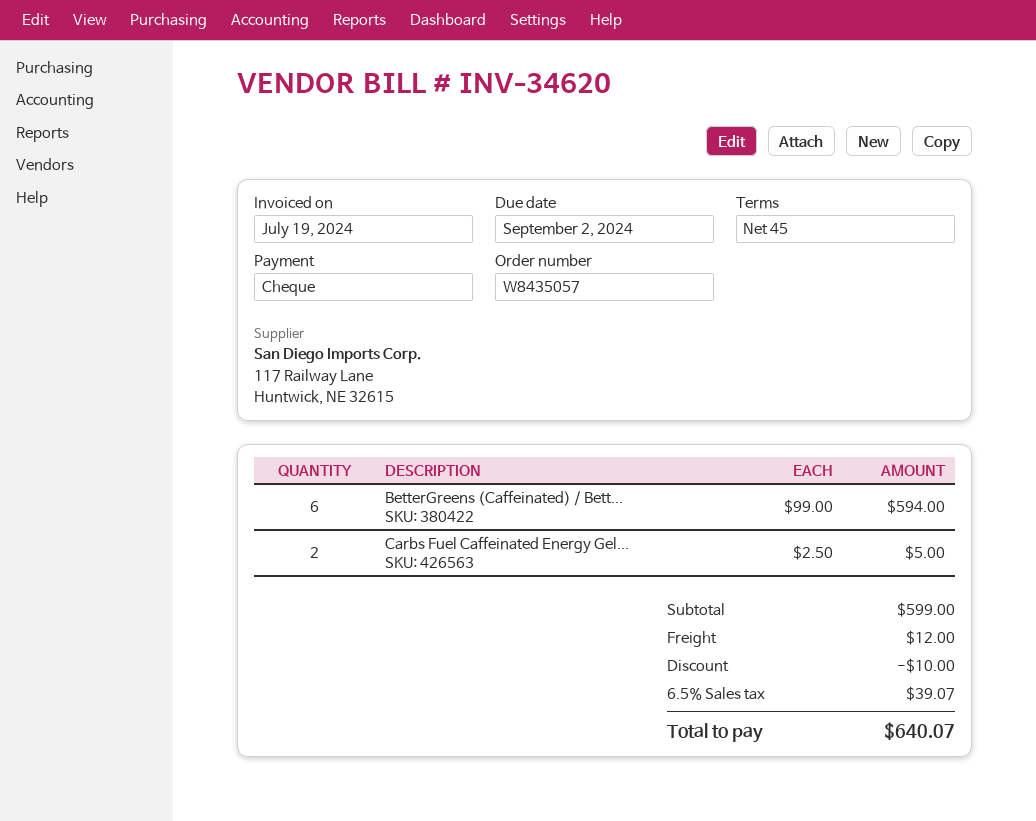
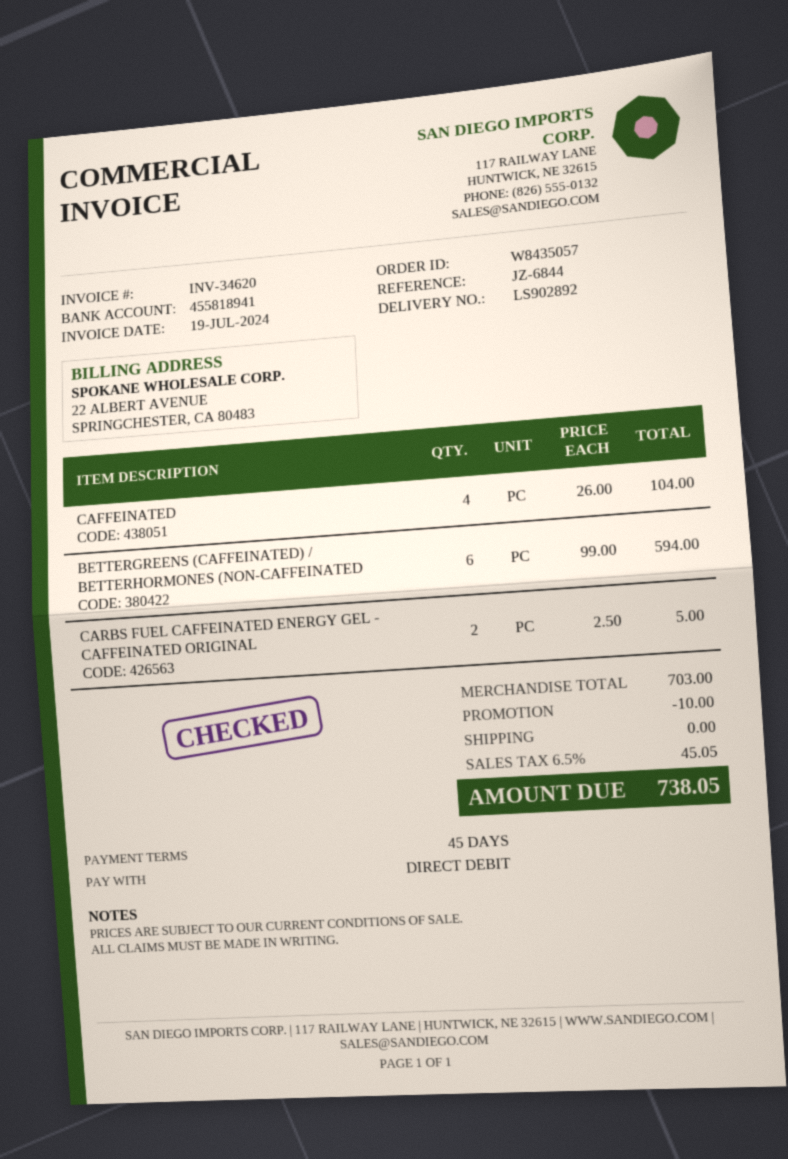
payment method: cheque -> direct debit
CAFFEINATED: none -> 4 x 26.00 = 104.00
subtotal: 599.00 -> 703.00
shipping: 12.00 -> 0.00
tax: 6.5% = 39.07 -> 6.5% = 45.05
total: 640.07 -> 738.05

